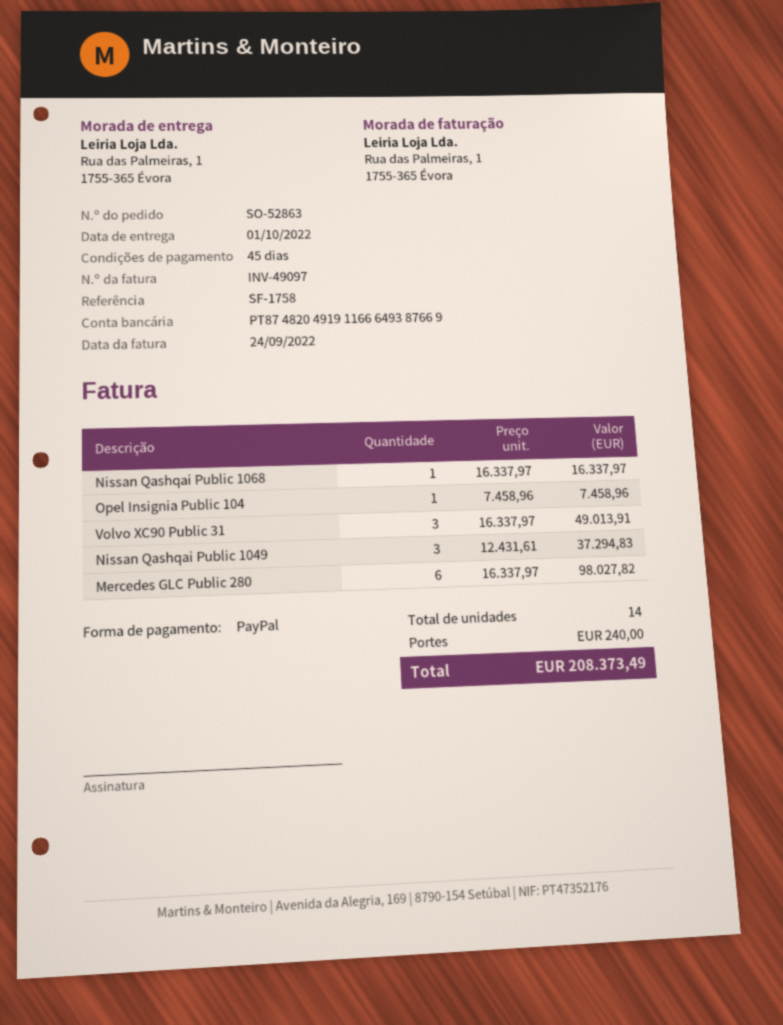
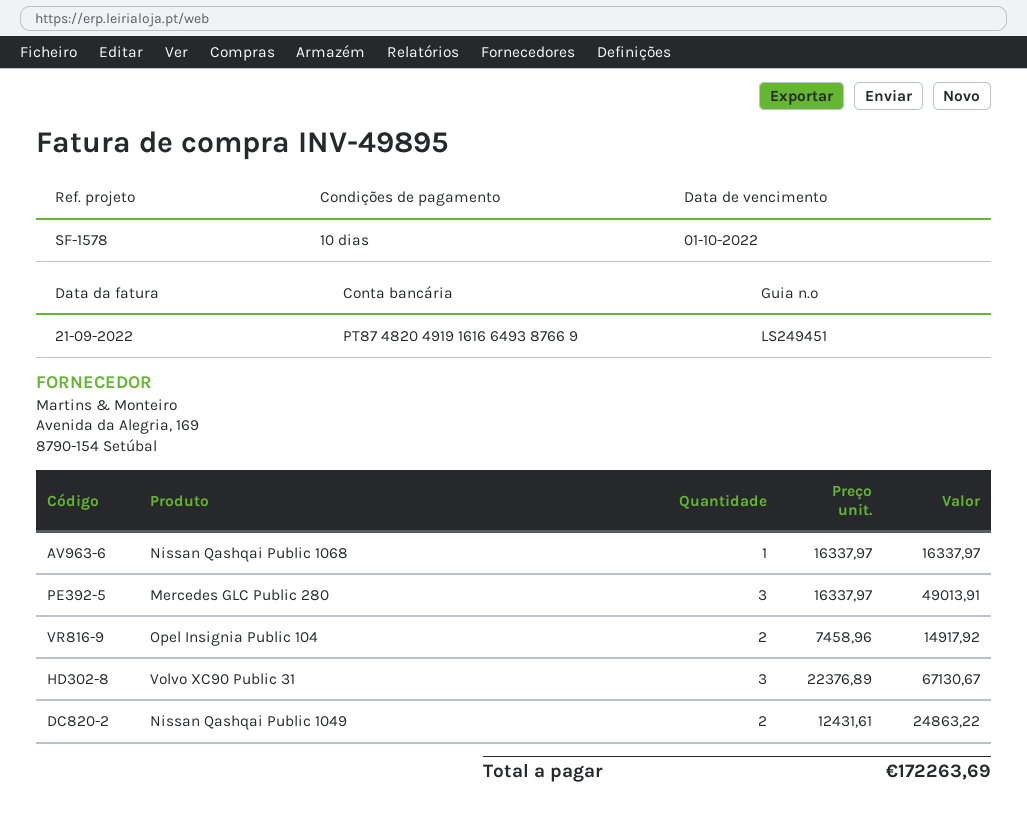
invoice number: INV-49097 -> INV-49895
invoice date: 2022-09-24 -> 2022-09-21
payment terms: 45 days -> 10 days
reference: SF-1758 -> SF-1578
bank account: PT87482049191166649387669 -> PT87482049191616649387669
Opel Insignia Public 104: 1 x 7458.96 = 7458.96 -> 2 x 7458.96 = 14917.92
Volvo XC90 Public 31: 3 x 16337.97 = 49013.91 -> 3 x 22376.89 = 67130.67
Nissan Qashqai Public 1049: 3 x 12431.61 = 37294.83 -> 2 x 12431.61 = 24863.22
Mercedes GLC Public 280: 6 x 16337.97 = 98027.82 -> 3 x 16337.97 = 49013.91
shipping: 240.00 -> none
total: 208373.49 -> 172263.69

